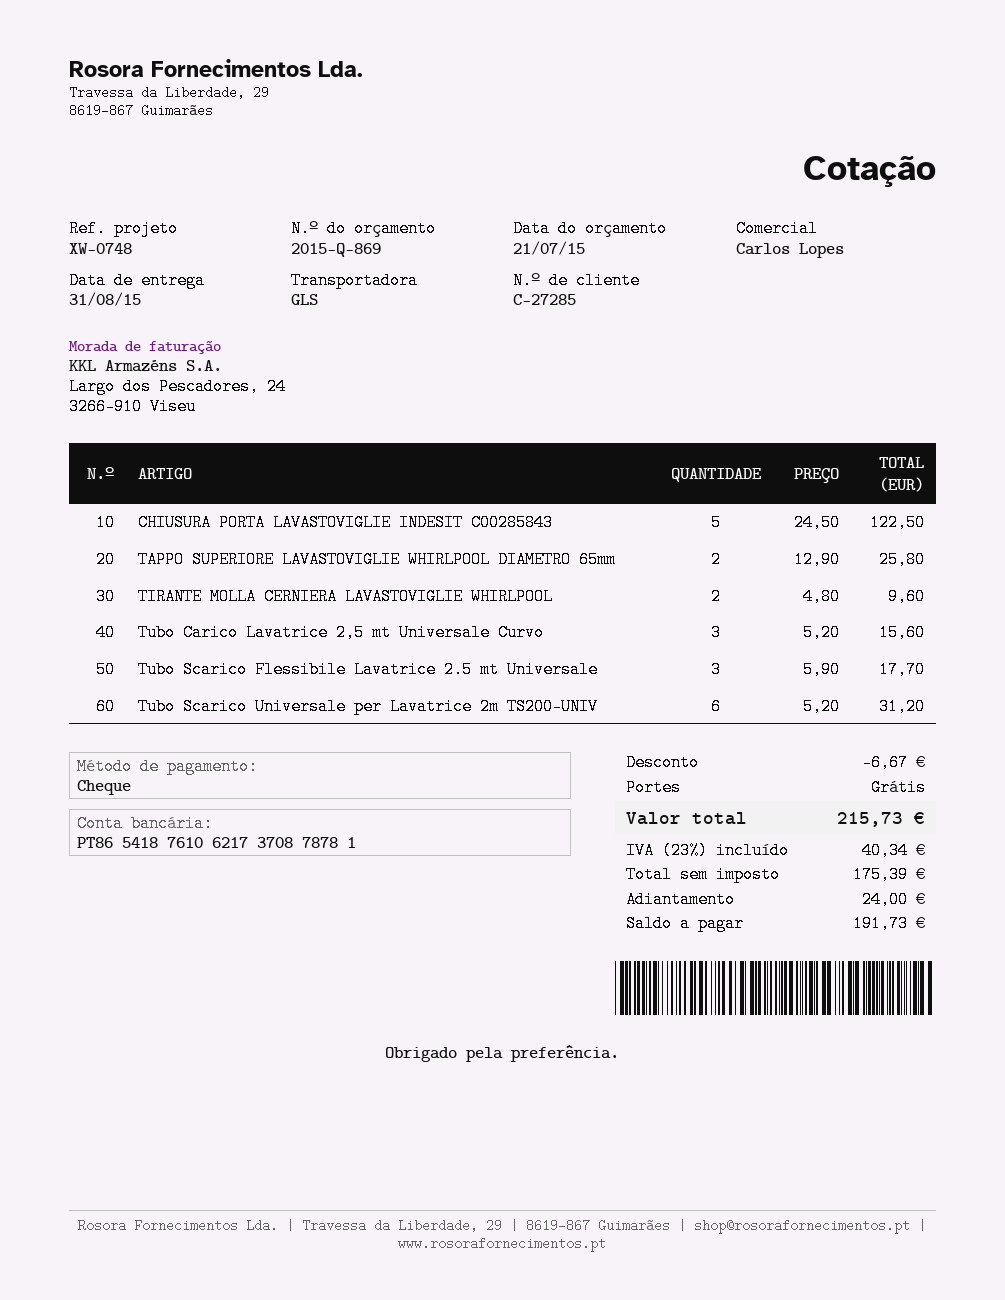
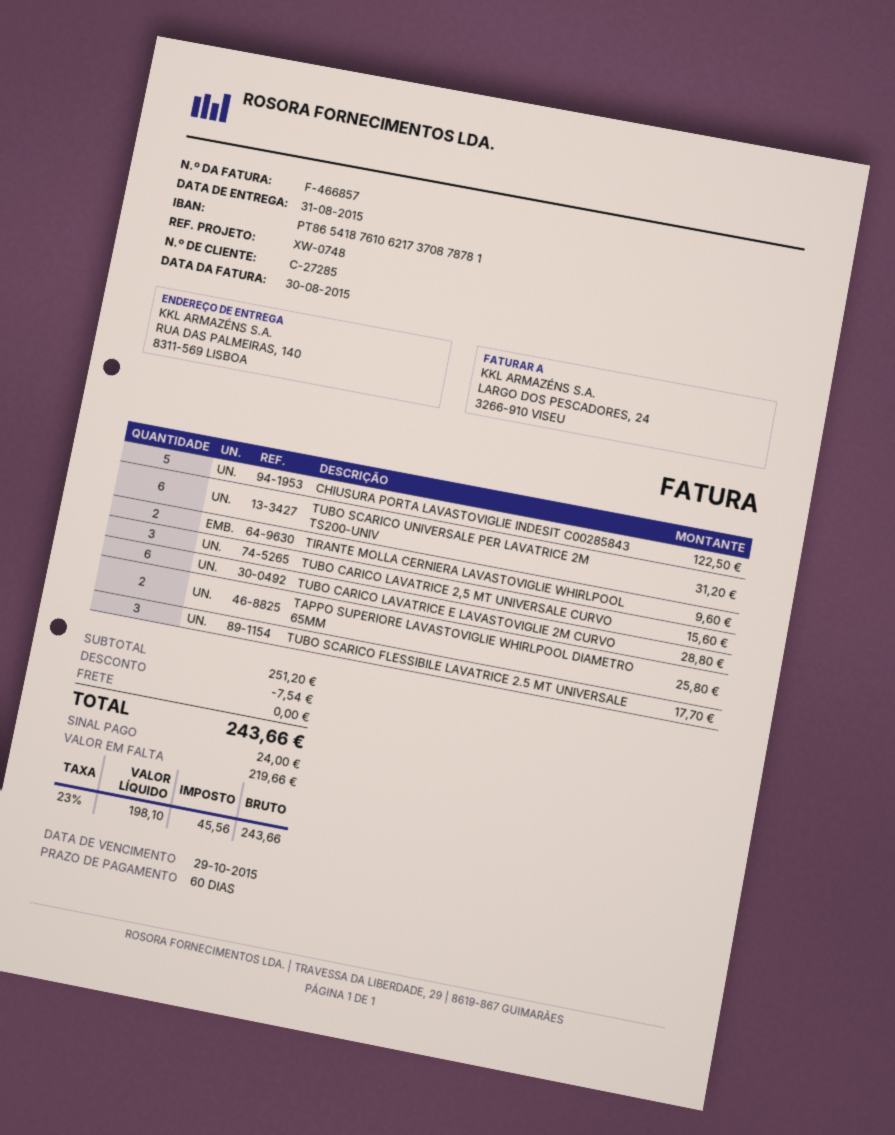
TUBO CARICO LAVATRICE E LAVASTOVIGLIE 2M CURVO: none -> 6 for 28.80
discount: 6.67 -> 7.54
net: 175.39 -> 198.10
tax: 23% = 40.34 -> 23% = 45.56
total: 215.73 -> 243.66
balance: 191.73 -> 219.66

